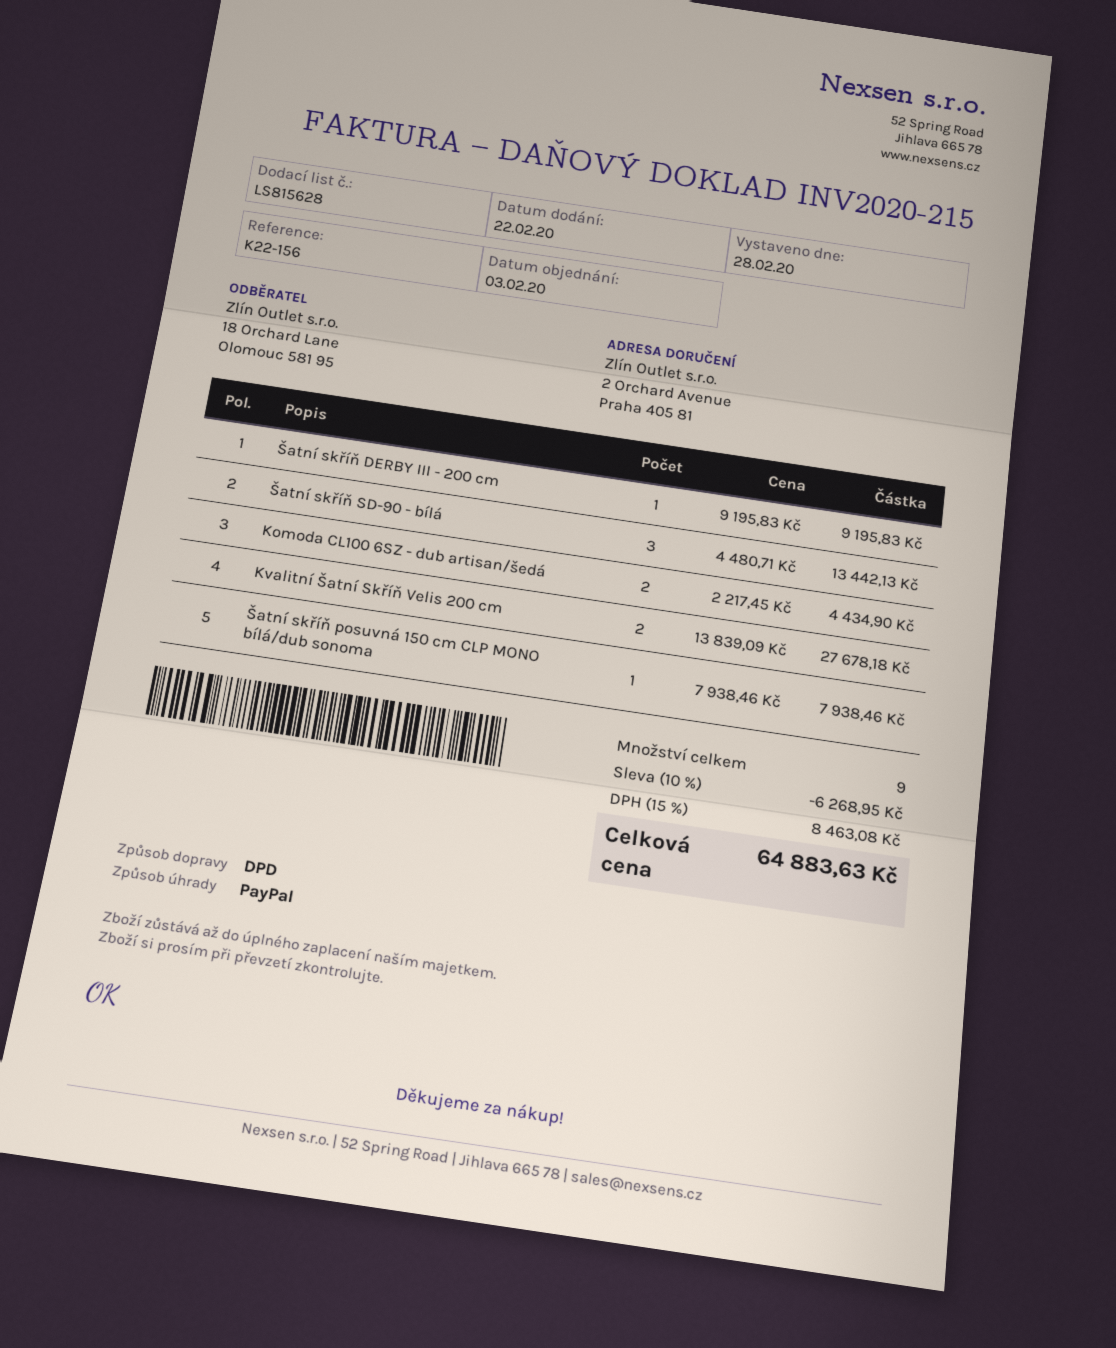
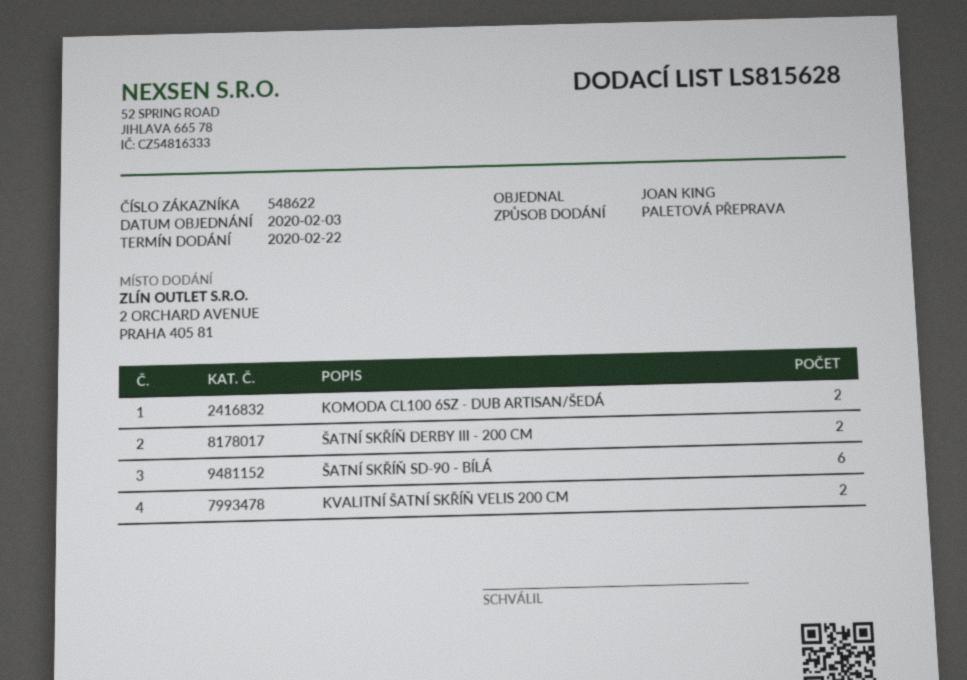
shipping method: DPD -> pallet freight
Šatní skříň DERBY III - 200 cm: 1 -> 2
Šatní skříň SD-90 - bílá: 3 -> 6
Šatní skříň posuvná 150 cm CLP MONO bílá/dub sonoma: 1 -> none

